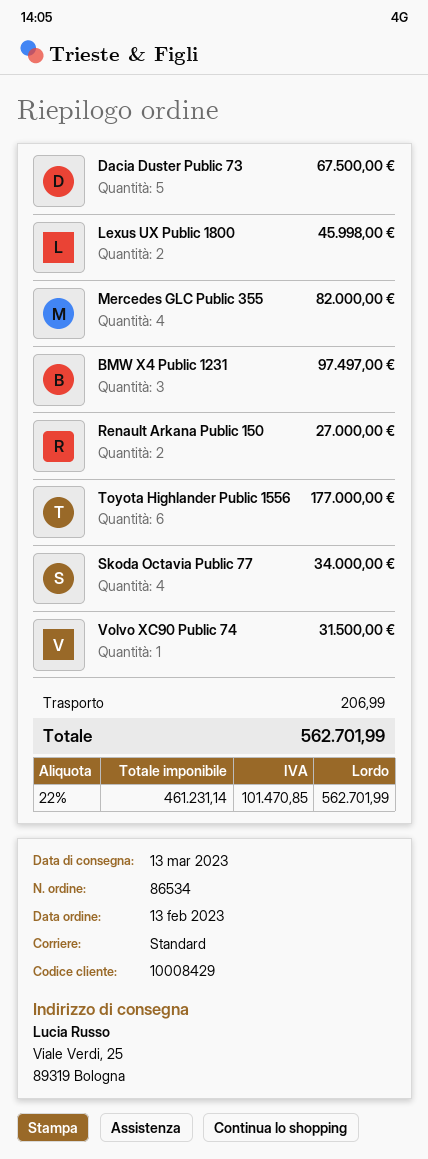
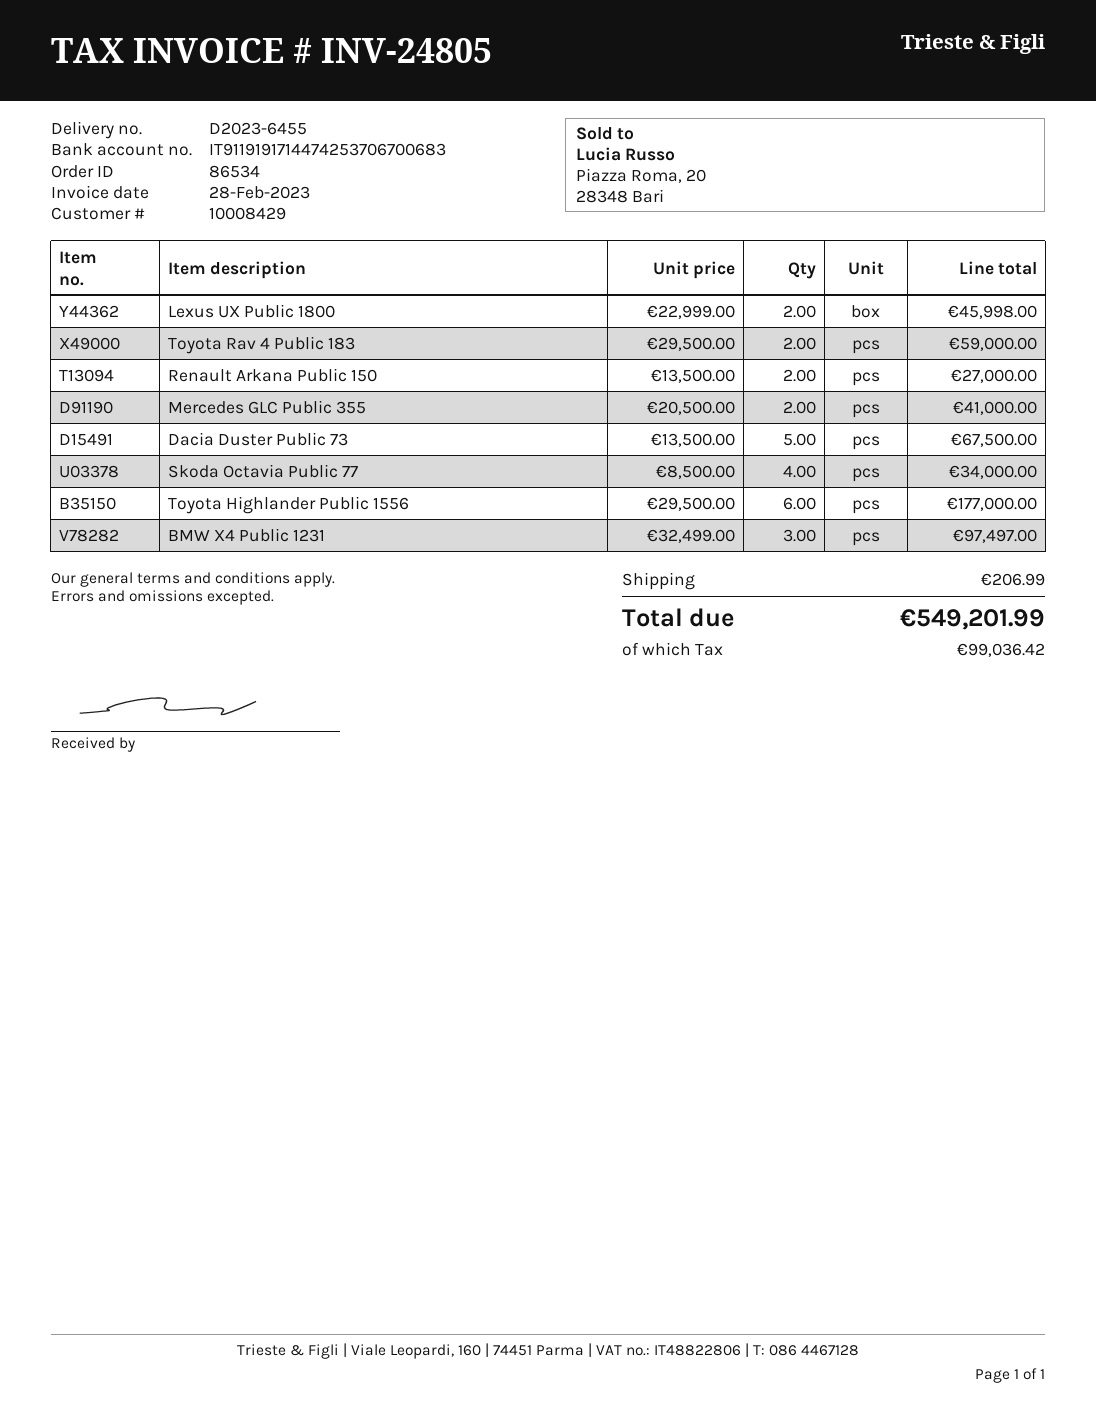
Mercedes GLC Public 355: 4 for 82000.00 -> 2 for 41000.00
Volvo XC90 Public 74: 1 for 31500.00 -> none
Toyota Rav 4 Public 183: none -> 2 for 59000.00
tax: 101470.85 -> 99036.42
total: 562701.99 -> 549201.99

